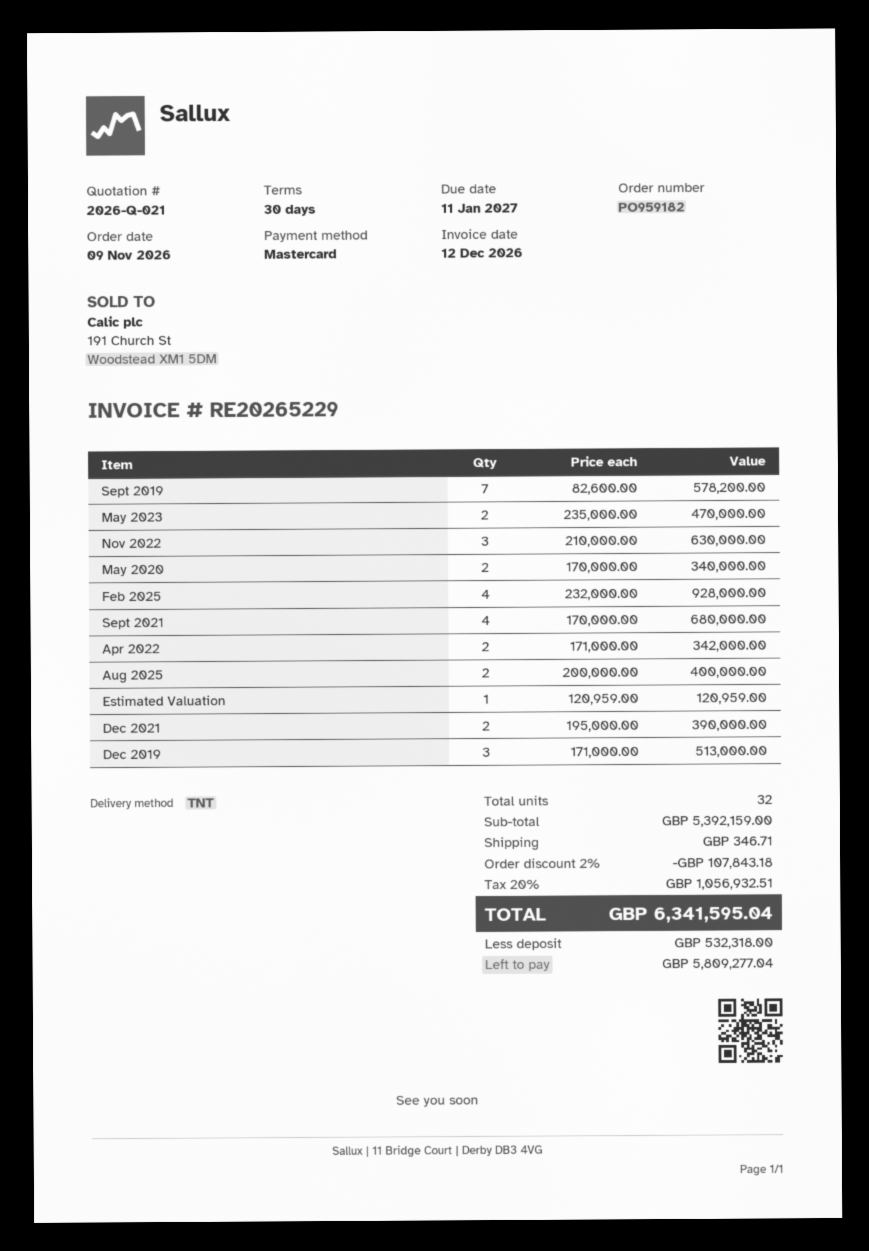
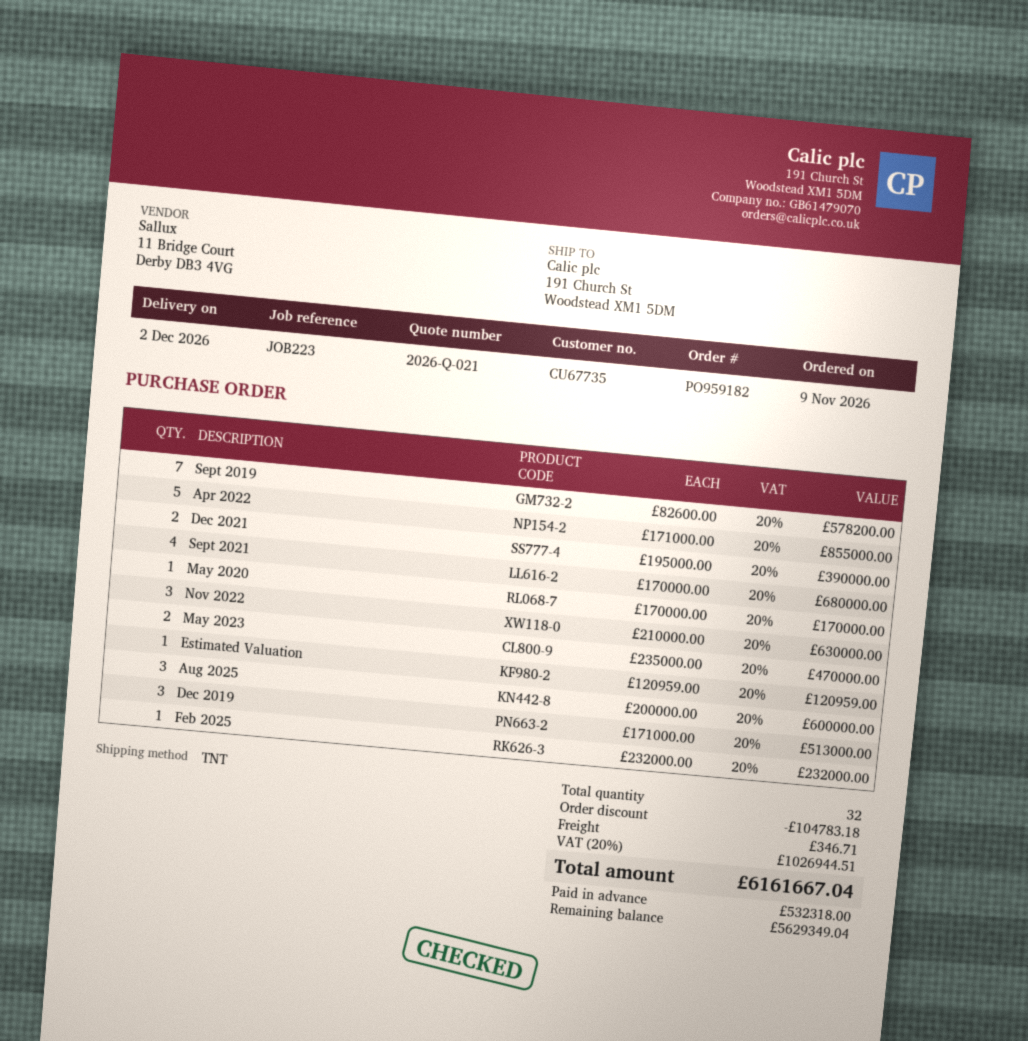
May 2020: 2 x 170000.00 = 340000.00 -> 1 x 170000.00 = 170000.00
Feb 2025: 4 x 232000.00 = 928000.00 -> 1 x 232000.00 = 232000.00
Apr 2022: 2 x 171000.00 = 342000.00 -> 5 x 171000.00 = 855000.00
Aug 2025: 2 x 200000.00 = 400000.00 -> 3 x 200000.00 = 600000.00
discount: 107843.18 -> 104783.18
tax: 20% = 1056932.51 -> 20% = 1026944.51
total: 6341595.04 -> 6161667.04
balance: 5809277.04 -> 5629349.04

